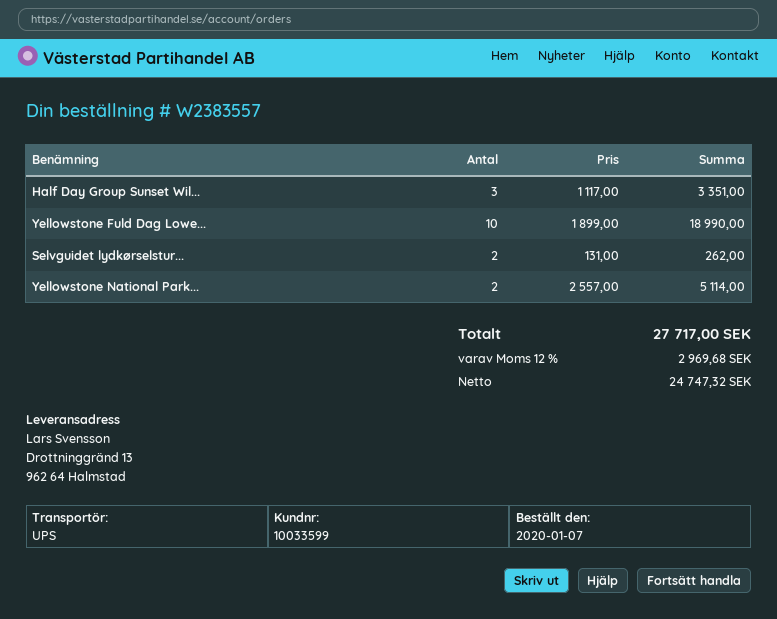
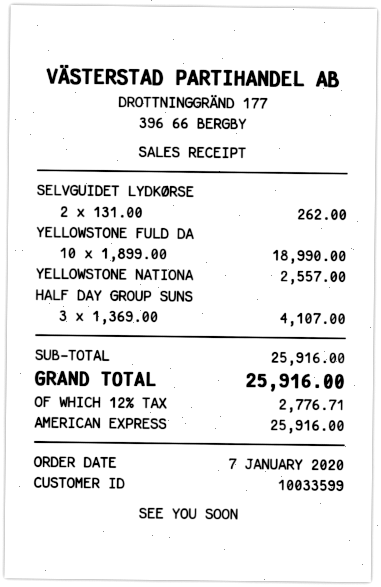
Half Day Group Sunset Wil...: 3 x 1117.00 = 3351.00 -> 3 x 1369.00 = 4107.00
Yellowstone National Park...: 2 x 2557.00 = 5114.00 -> 1 x 2557.00 = 2557.00
tax: 12% = 2969.68 -> 12% = 2776.71
total: 27717.00 -> 25916.00

